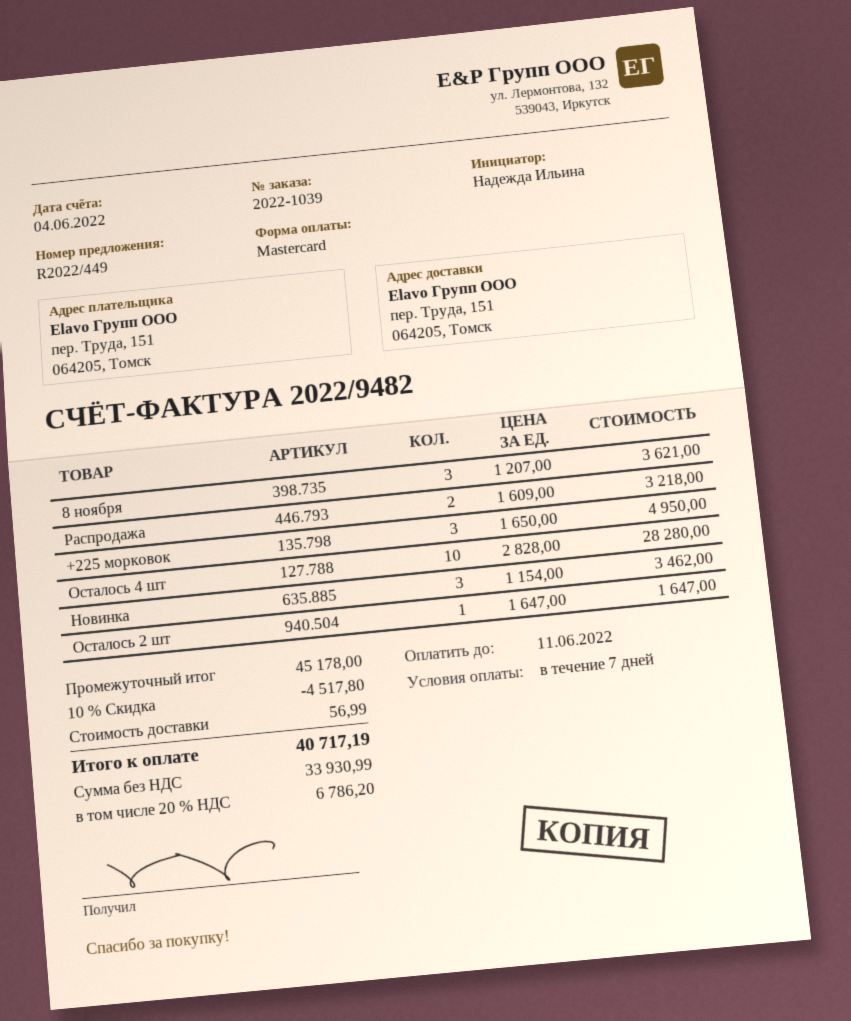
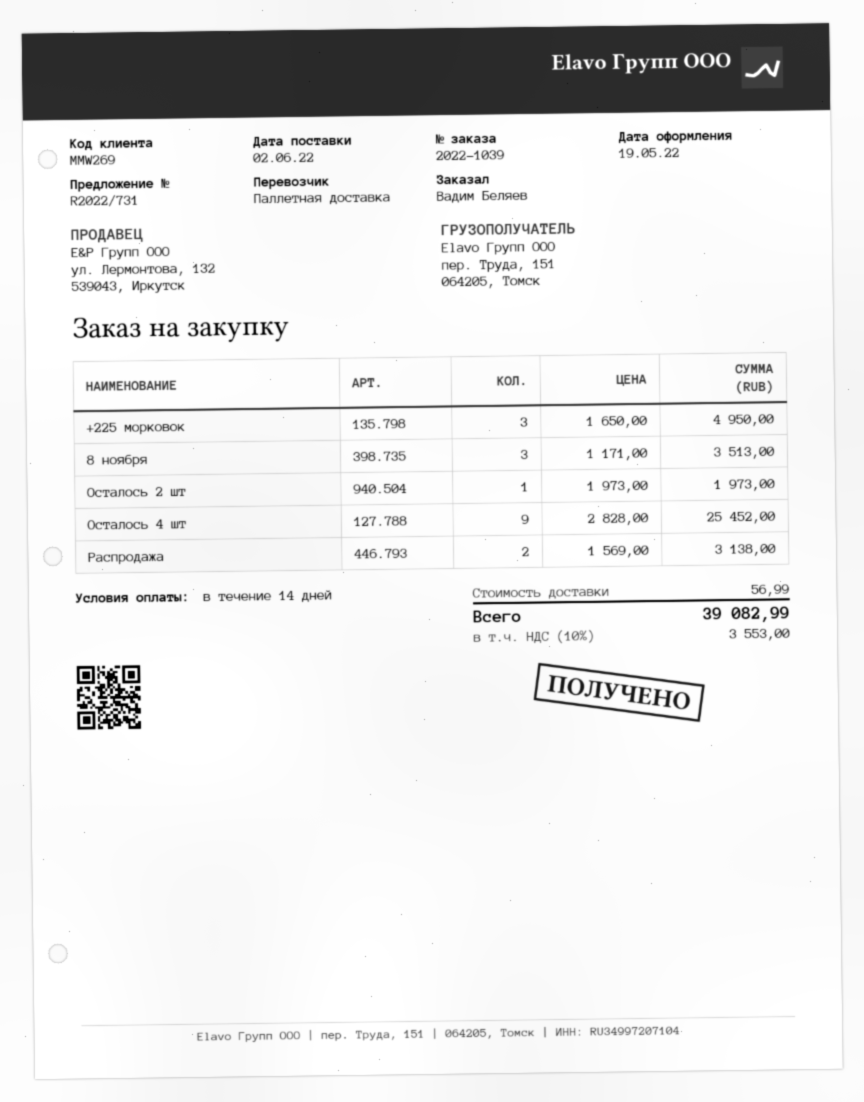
quote number: R2022/449 -> R2022/731
payment terms: 7 days -> 14 days
ordered by: Надежда Ильина -> Вадим Беляев
8 ноября: 3 x 1207.00 = 3621.00 -> 3 x 1171.00 = 3513.00
Распродажа: 2 x 1609.00 = 3218.00 -> 2 x 1569.00 = 3138.00
Осталось 4 шт: 10 x 2828.00 = 28280.00 -> 9 x 2828.00 = 25452.00
Новинка: 3 x 1154.00 = 3462.00 -> none
Осталось 2 шт: 1 x 1647.00 = 1647.00 -> 1 x 1973.00 = 1973.00
discount: 10% = 4517.80 -> none
tax: 20% = 6786.20 -> 10% = 3553.00
total: 40717.19 -> 39082.99

